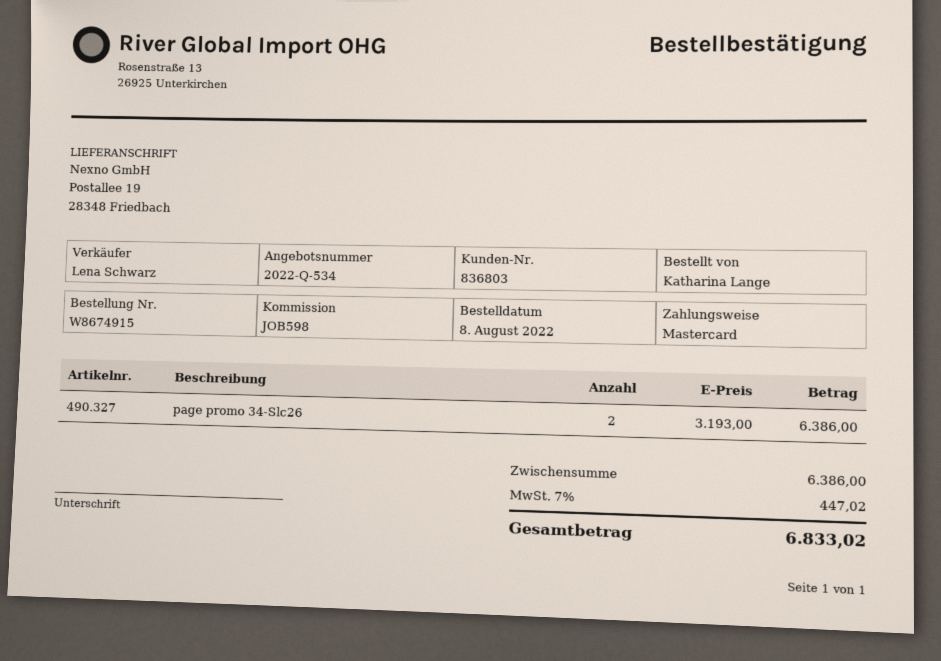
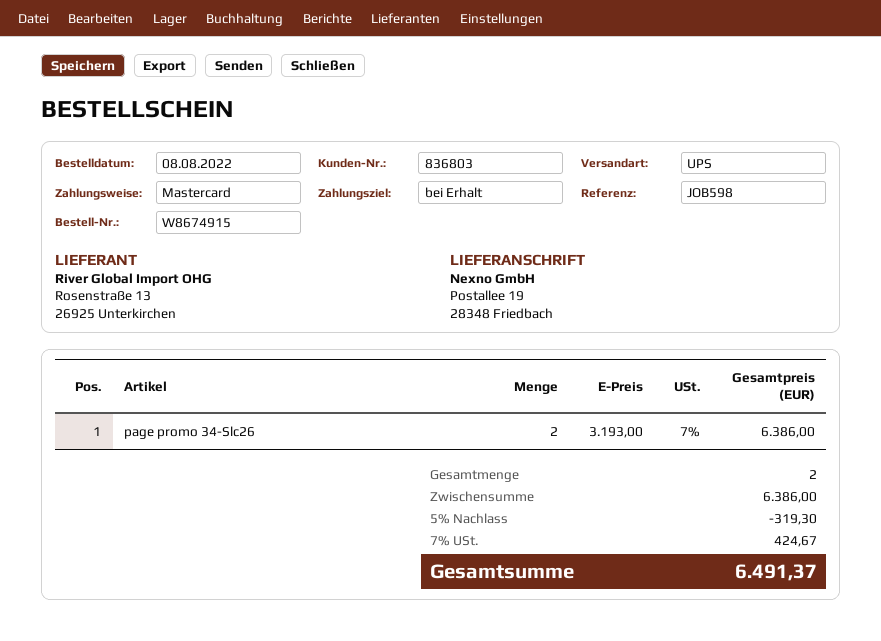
discount: none -> 5% = 319.30
tax: 7% = 447.02 -> 7% = 424.67
total: 6833.02 -> 6491.37

